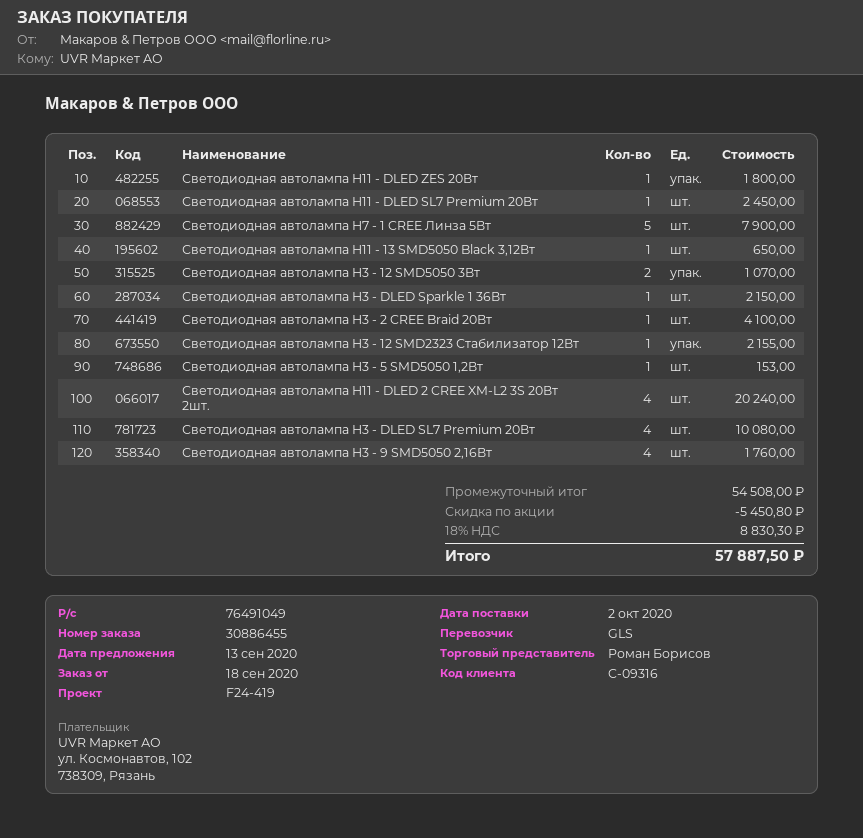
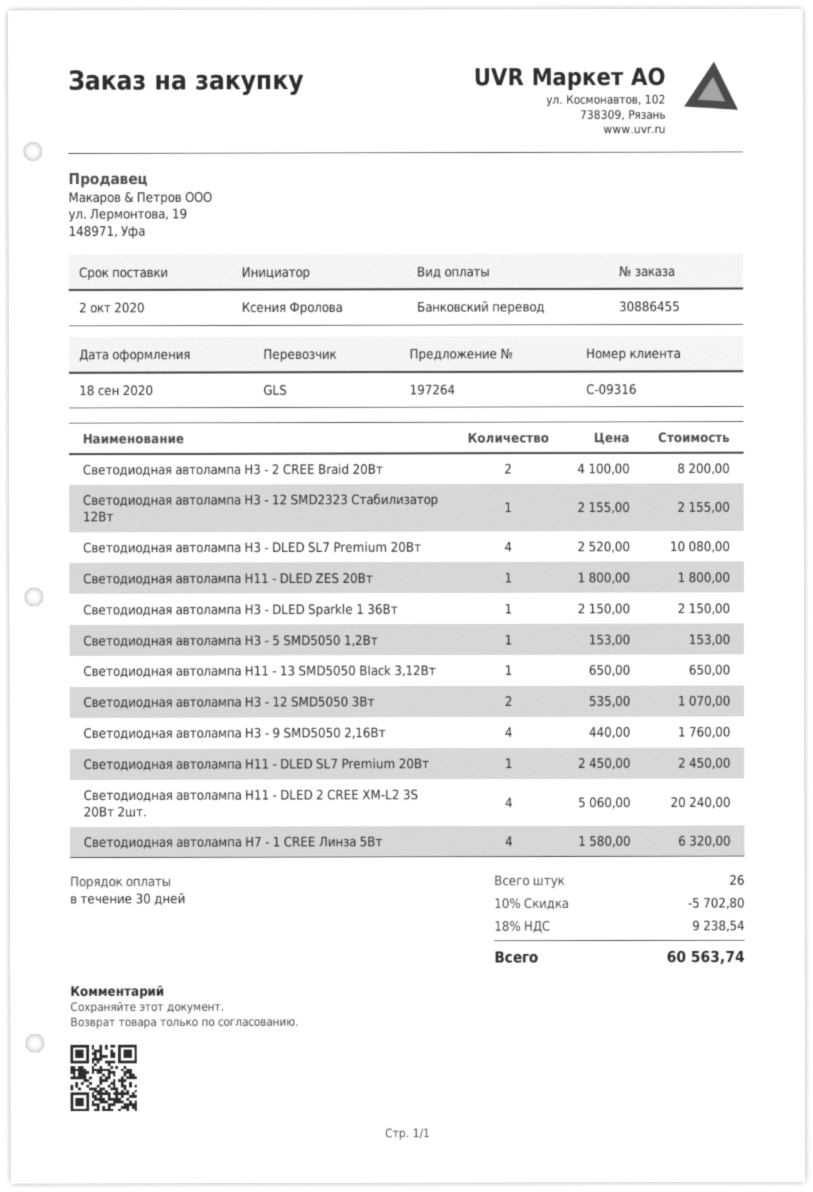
Светодиодная автолампа Н7 - 1 CREE Линза 5Вт: 5 for 7900.00 -> 4 for 6320.00
Светодиодная автолампа Н3 - 2 CREE Braid 20Вт: 1 for 4100.00 -> 2 for 8200.00
discount: 5450.80 -> 5702.80
tax: 18% = 8830.30 -> 18% = 9238.54
total: 57887.50 -> 60563.74

